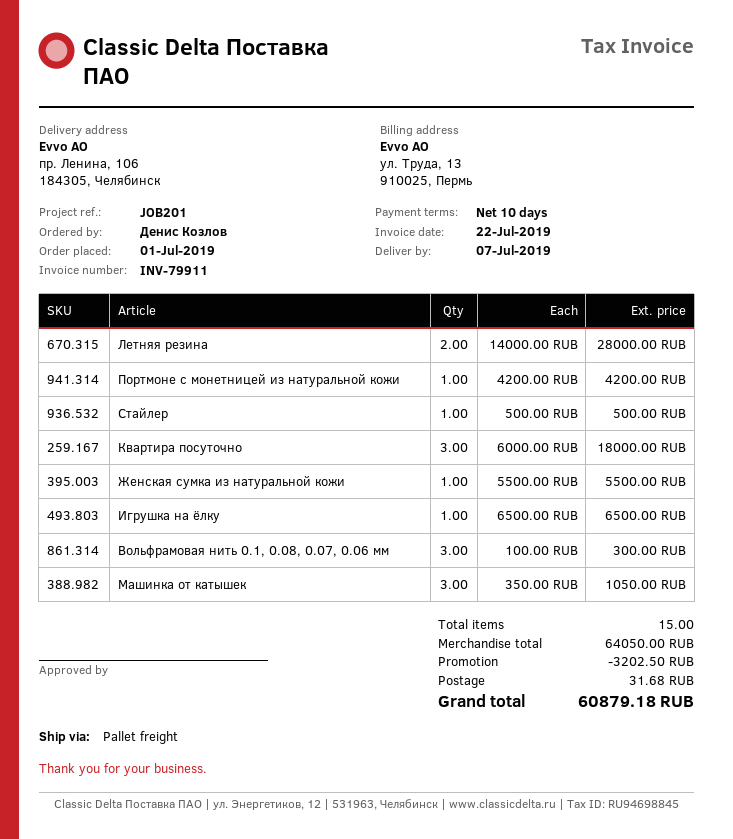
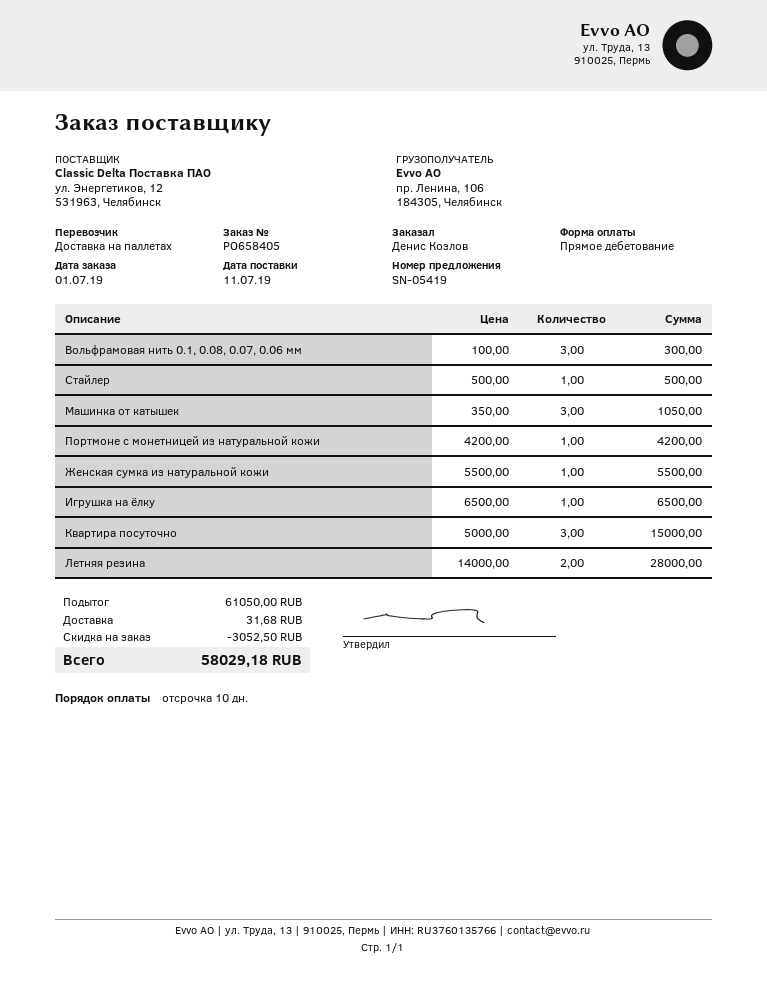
delivery date: 2019-07-07 -> 2019-07-11
Квартира посуточно: 3 x 6000.00 = 18000.00 -> 3 x 5000.00 = 15000.00
subtotal: 64050.00 -> 61050.00
discount: 3202.50 -> 3052.50
total: 60879.18 -> 58029.18

